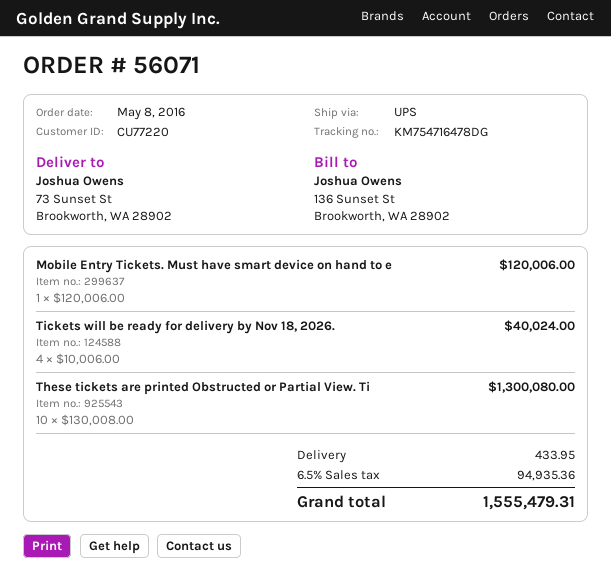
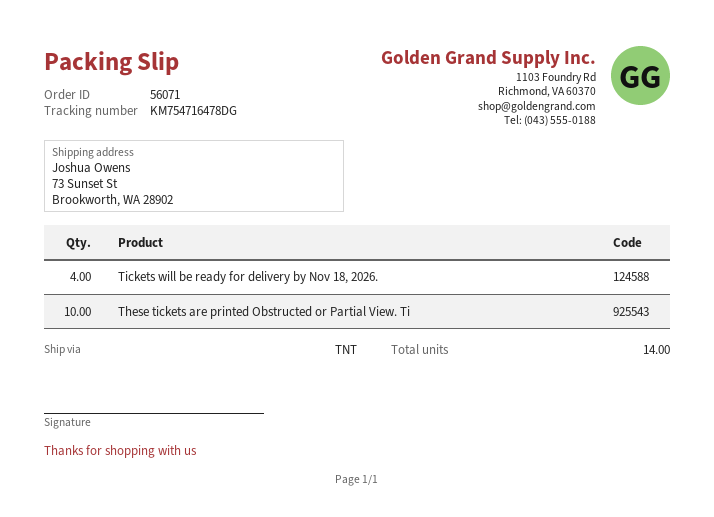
shipping method: UPS -> TNT
Mobile Entry Tickets. Must have smart device on hand to e: 1 -> none

